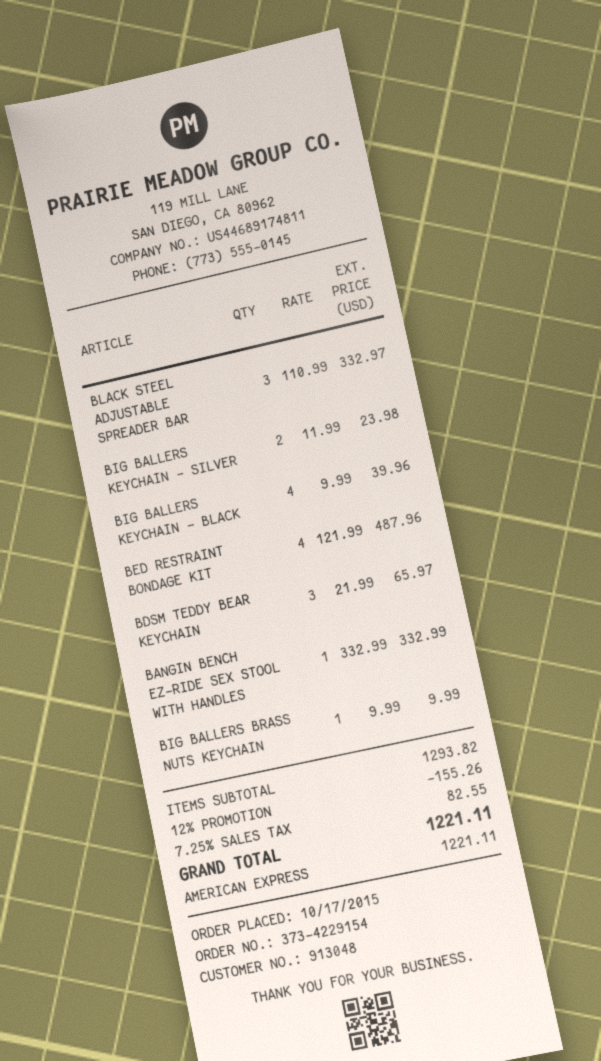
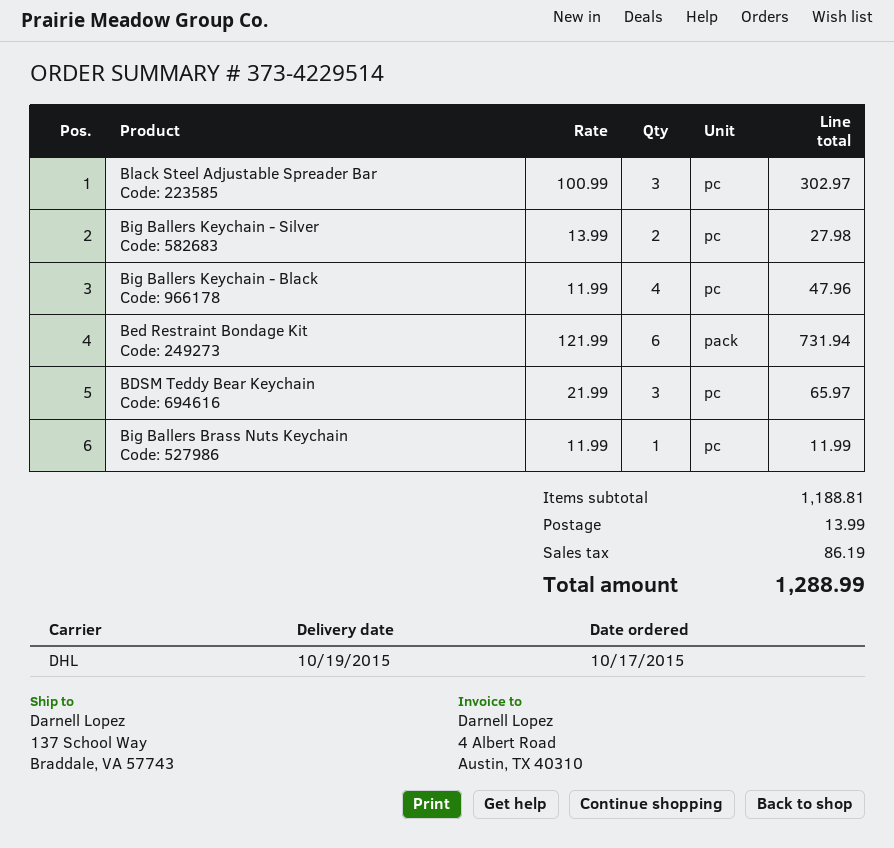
order number: 373-4229154 -> 373-4229514
BLACK STEEL ADJUSTABLE SPREADER BAR: 3 x 110.99 = 332.97 -> 3 x 100.99 = 302.97
BIG BALLERS KEYCHAIN - SILVER: 2 x 11.99 = 23.98 -> 2 x 13.99 = 27.98
BIG BALLERS KEYCHAIN - BLACK: 4 x 9.99 = 39.96 -> 4 x 11.99 = 47.96
BED RESTRAINT BONDAGE KIT: 4 x 121.99 = 487.96 -> 6 x 121.99 = 731.94
BANGIN BENCH EZ-RIDE SEX STOOL WITH HANDLES: 1 x 332.99 = 332.99 -> none
BIG BALLERS BRASS NUTS KEYCHAIN: 1 x 9.99 = 9.99 -> 1 x 11.99 = 11.99
subtotal: 1293.82 -> 1188.81
discount: 12% = 155.26 -> none
shipping: none -> 13.99
tax: 82.55 -> 86.19
total: 1221.11 -> 1288.99

